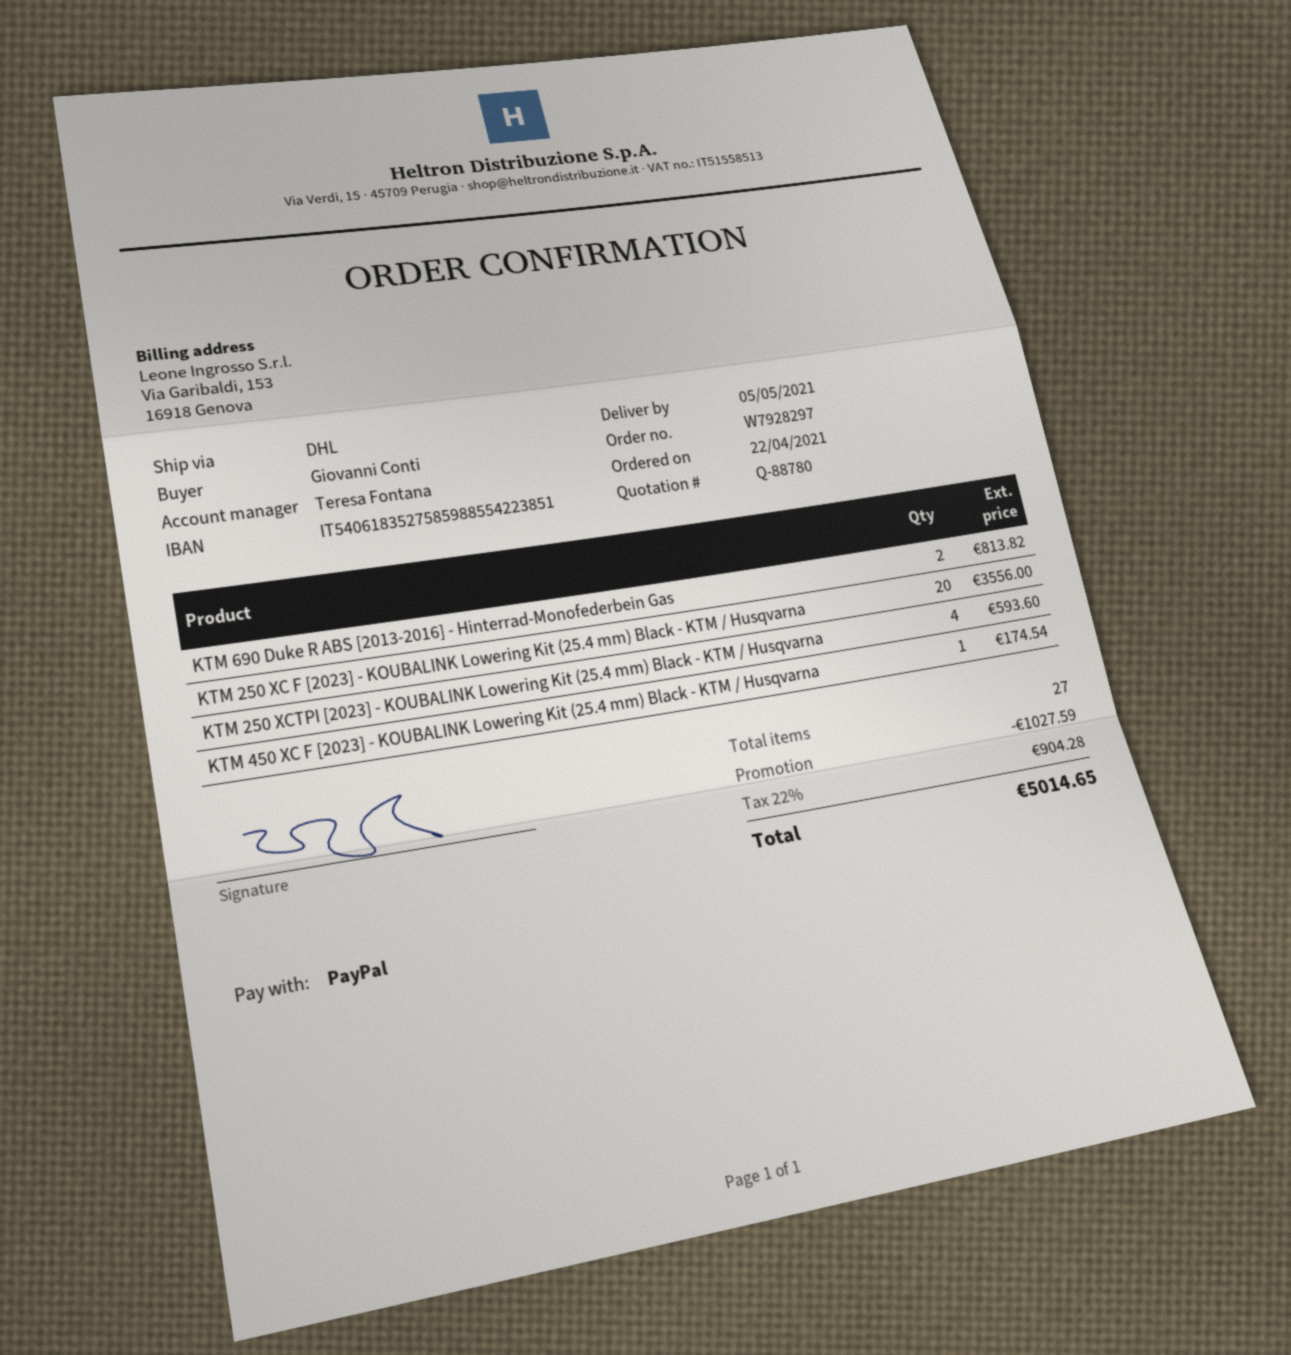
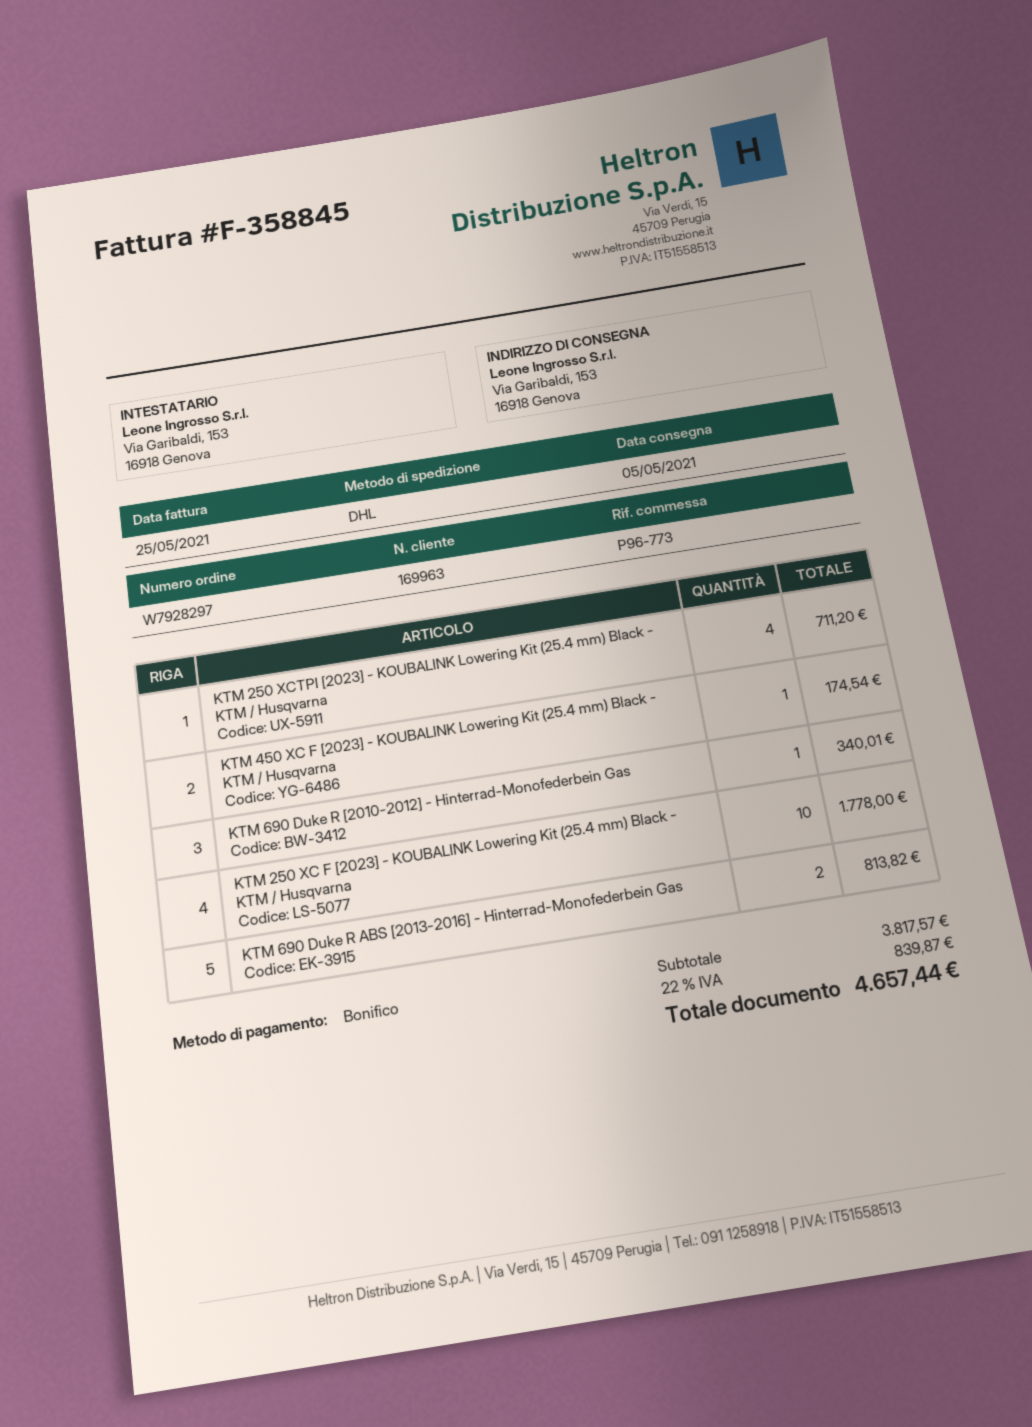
payment method: PayPal -> bank transfer
KTM 250 XC F [2023] - KOUBALINK Lowering Kit (25.4 mm) Black - KTM / Husqvarna: 20 for 3556.00 -> 10 for 1778.00
KTM 250 XCTPI [2023] - KOUBALINK Lowering Kit (25.4 mm) Black - KTM / Husqvarna: 4 for 593.60 -> 4 for 711.20
KTM 690 Duke R [2010-2012] - Hinterrad-Monofederbein Gas: none -> 1 for 340.01
discount: 1027.59 -> none
tax: 22% = 904.28 -> 22% = 839.87
total: 5014.65 -> 4657.44

